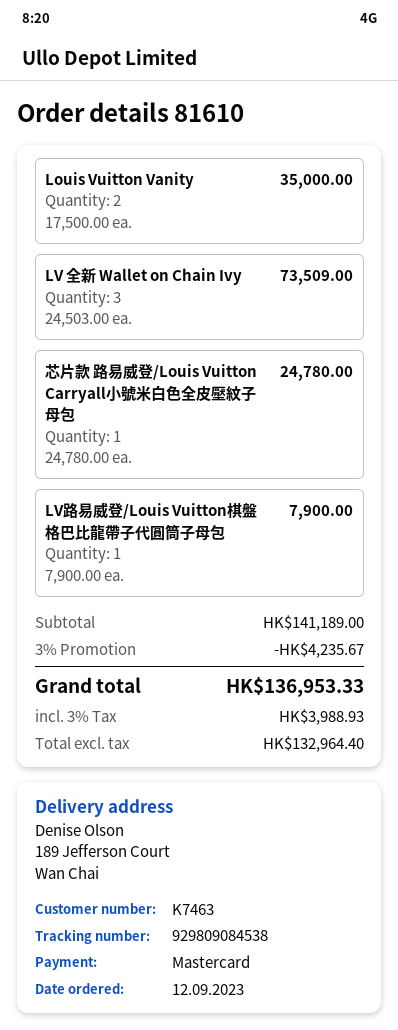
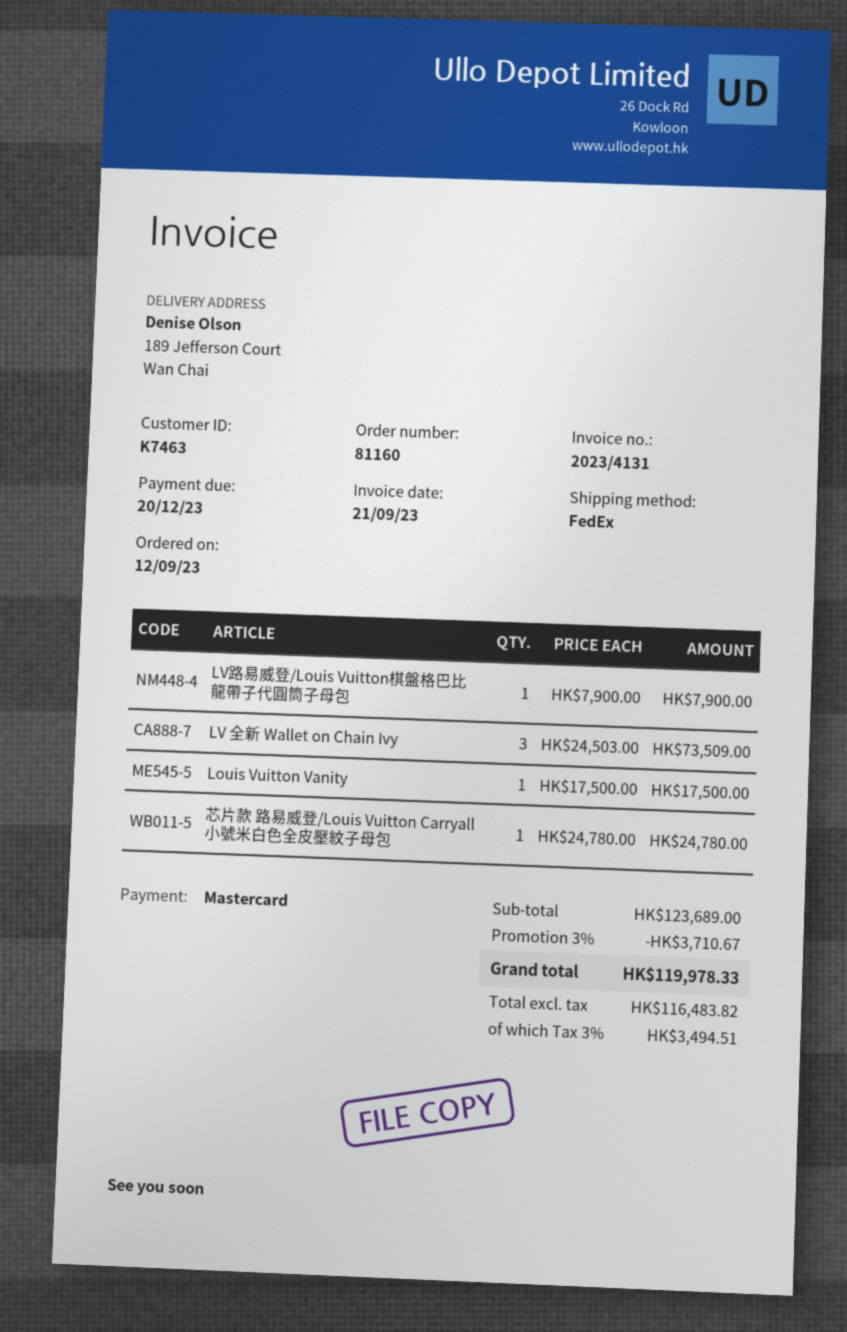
order number: 81610 -> 81160
Louis Vuitton Vanity: 2 x 17500.00 = 35000.00 -> 1 x 17500.00 = 17500.00
subtotal: 141189.00 -> 123689.00
discount: 3% = 4235.67 -> 3% = 3710.67
net: 132964.40 -> 116483.82
tax: 3% = 3988.93 -> 3% = 3494.51
total: 136953.33 -> 119978.33

